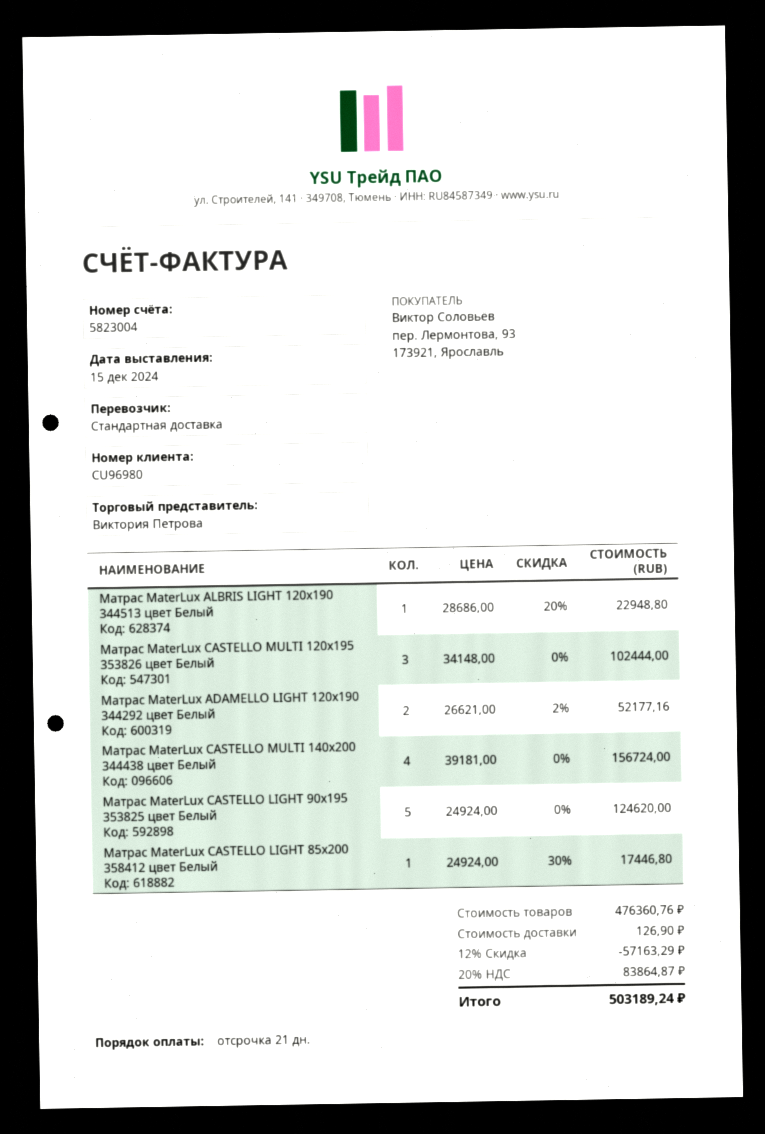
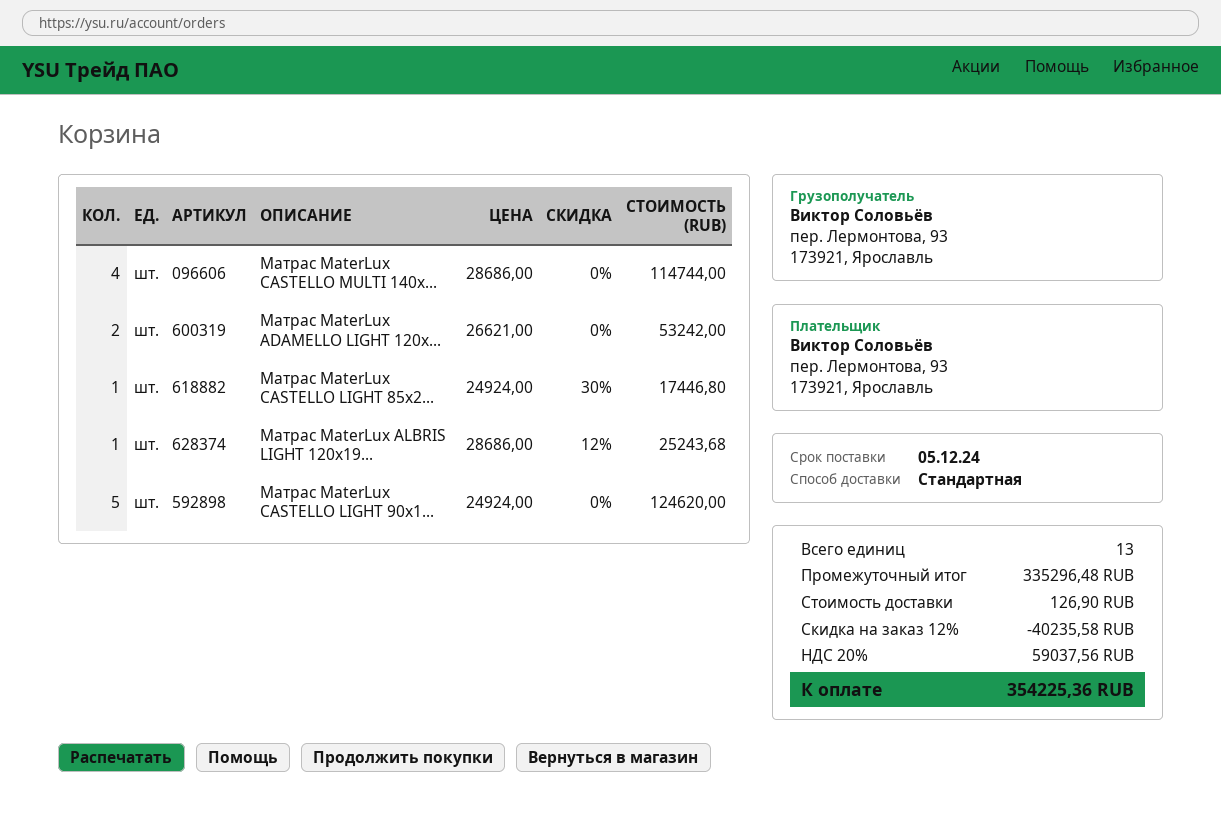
Матрас MaterLux ALBRIS LIGHT 120x190 344513 цвет Белый: 1 x 28686.00 - 20% = 22948.80 -> 1 x 28686.00 - 12% = 25243.68
Матрас MaterLux CASTELLO MULTI 120x195 353826 цвет Белый: 3 x 34148.00 = 102444.00 -> none
Матрас MaterLux ADAMELLO LIGHT 120x190 344292 цвет Белый: 2 x 26621.00 - 2% = 52177.16 -> 2 x 26621.00 = 53242.00
Матрас MaterLux CASTELLO MULTI 140x200 344438 цвет Белый: 4 x 39181.00 = 156724.00 -> 4 x 28686.00 = 114744.00
subtotal: 476360.76 -> 335296.48
discount: 12% = 57163.29 -> 12% = 40235.58
tax: 20% = 83864.87 -> 20% = 59037.56
total: 503189.24 -> 354225.36

